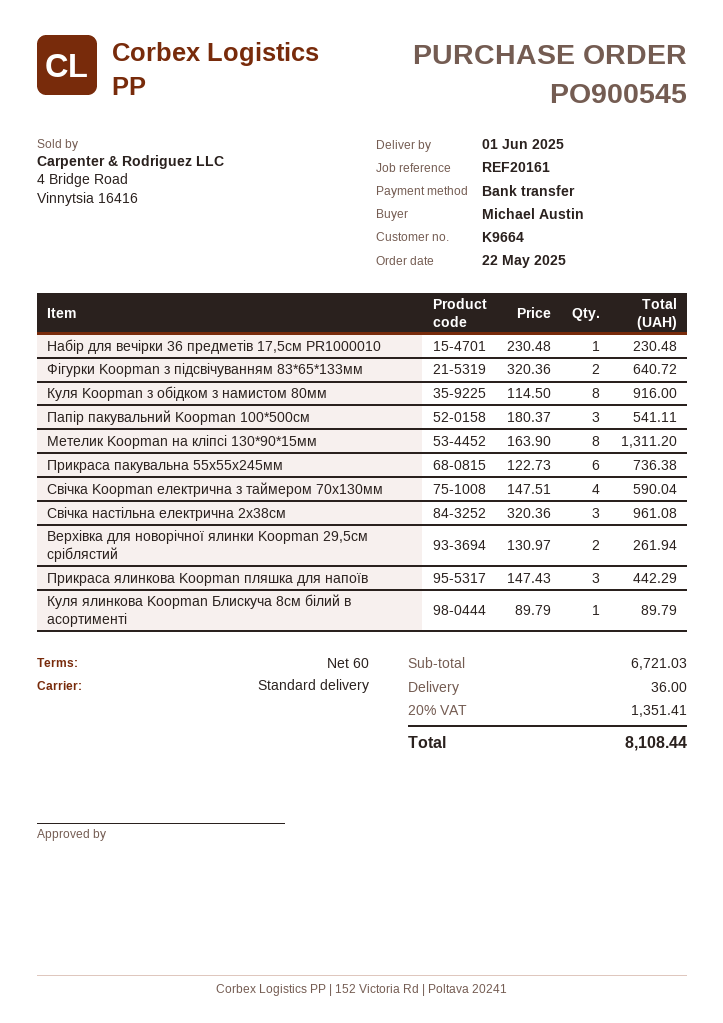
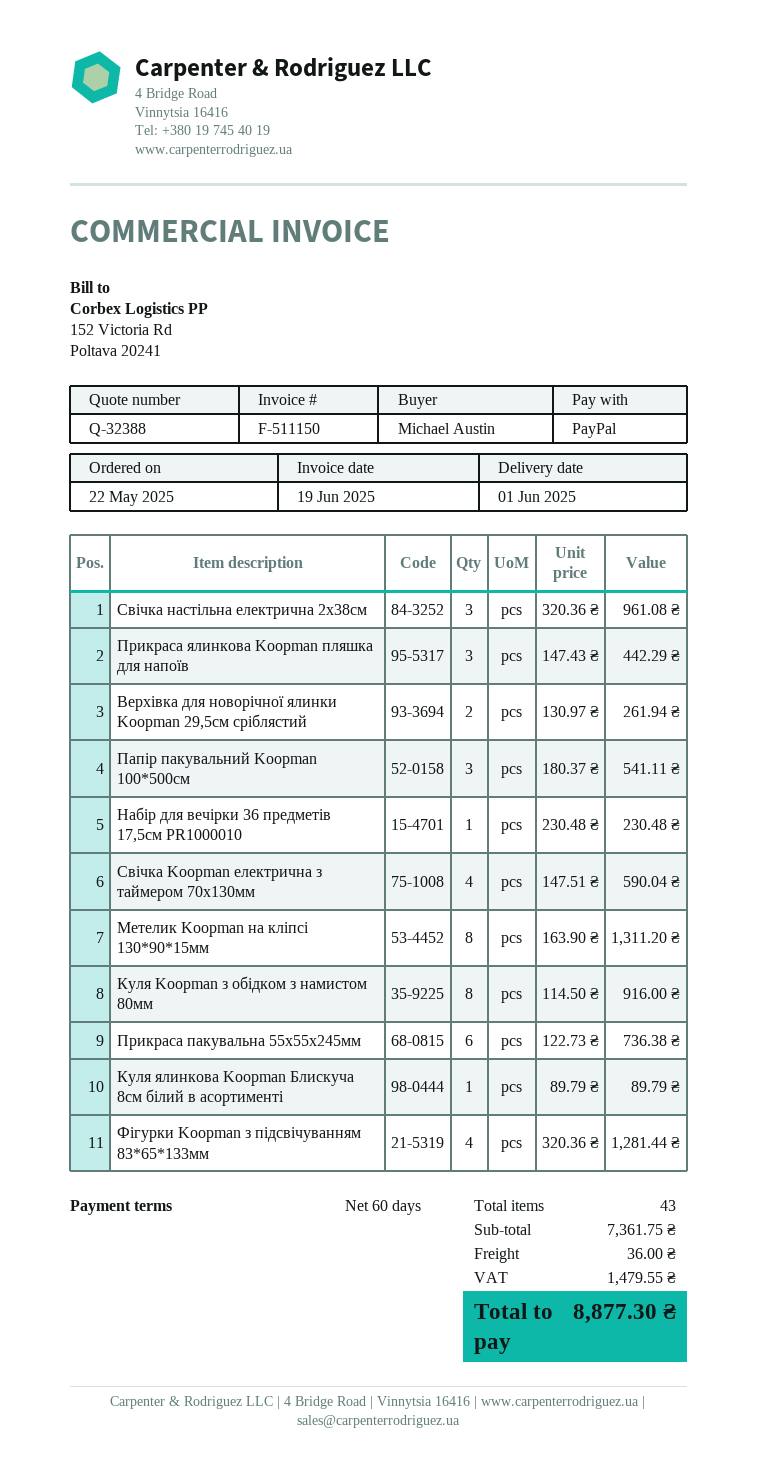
payment method: bank transfer -> PayPal
Фігурки Koopman з підсвічуванням 83*65*133мм: 2 x 320.36 = 640.72 -> 4 x 320.36 = 1281.44
subtotal: 6721.03 -> 7361.75
tax: 1351.41 -> 1479.55
total: 8108.44 -> 8877.30

